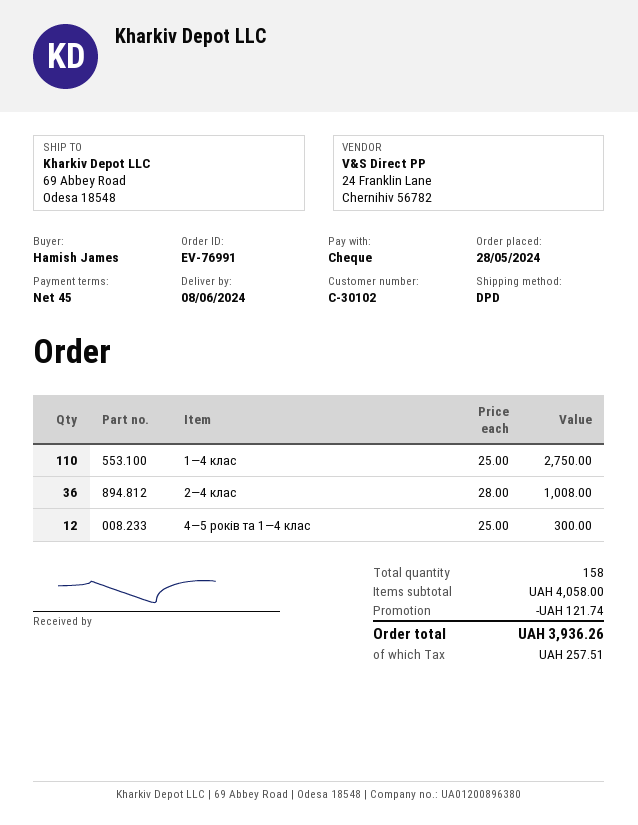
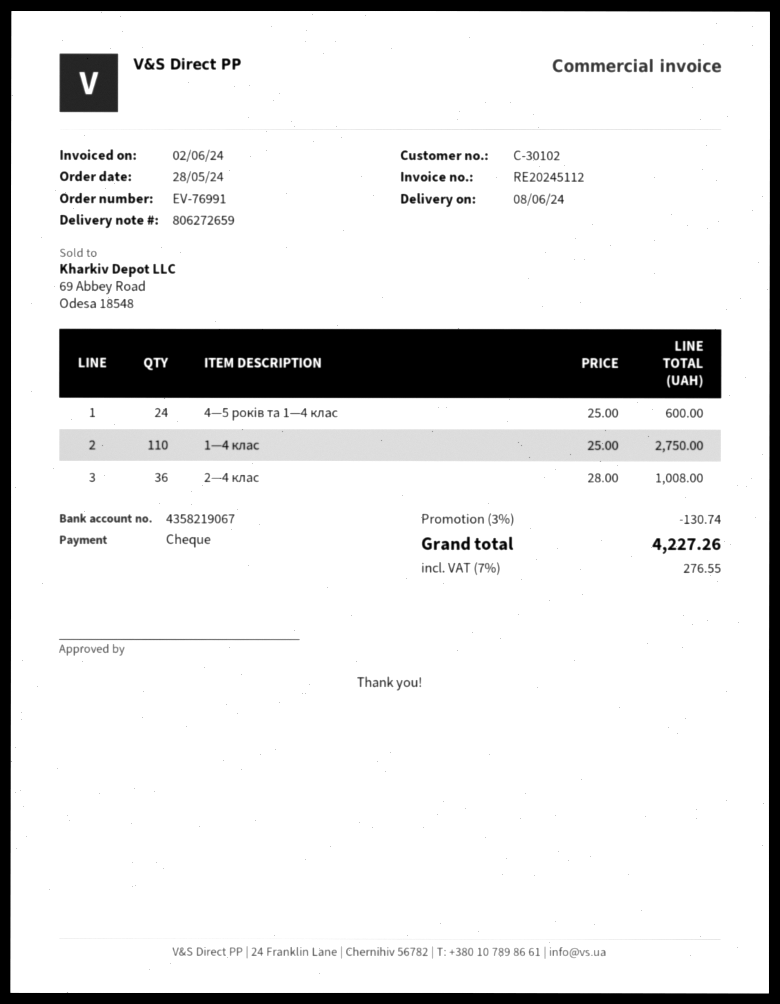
4—5 років та 1—4 клас: 12 x 25.00 = 300.00 -> 24 x 25.00 = 600.00
discount: 121.74 -> 130.74
tax: 257.51 -> 276.55
total: 3936.26 -> 4227.26

